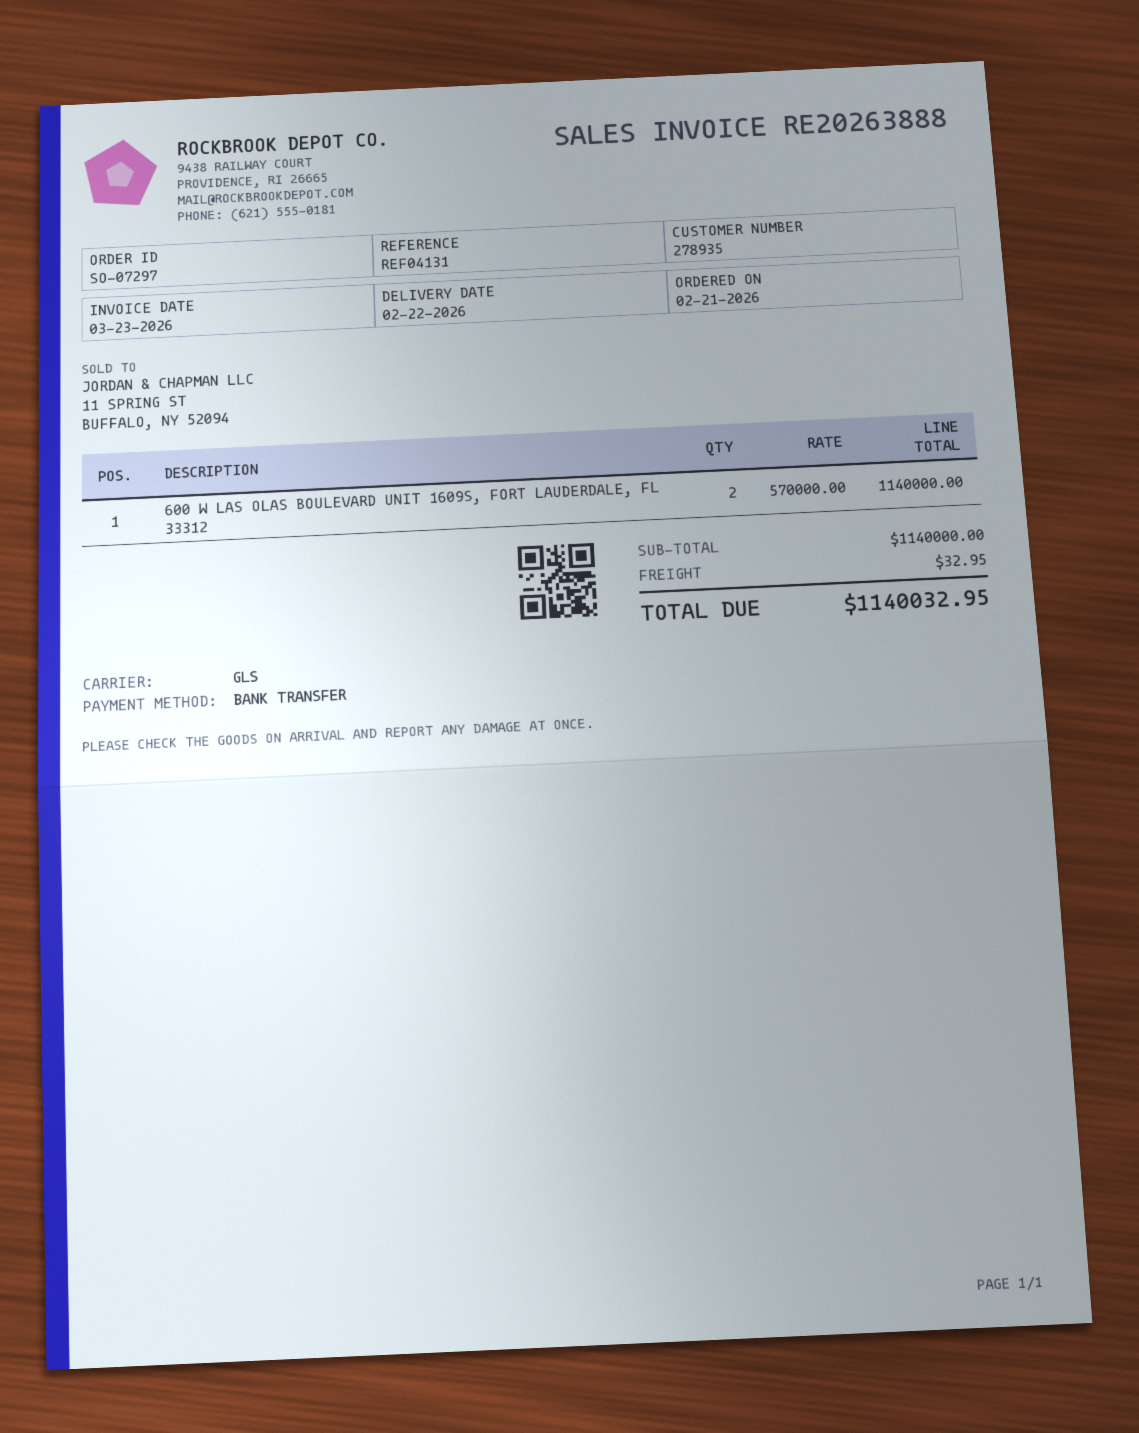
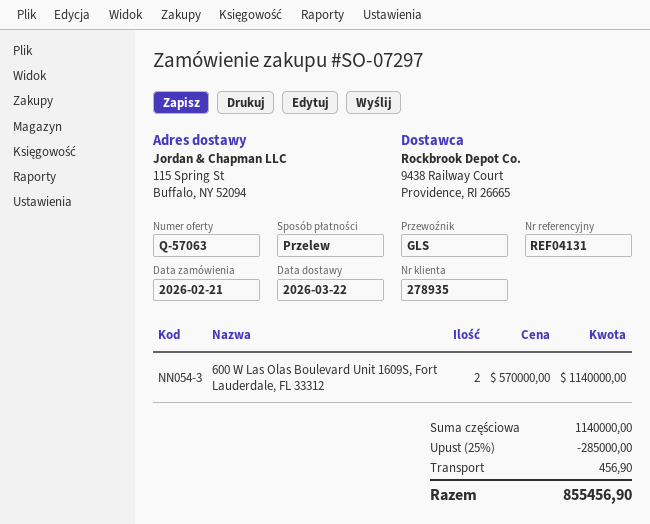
delivery date: 2026-02-22 -> 2026-03-22
discount: none -> 25% = 285000.00
shipping: 32.95 -> 456.90
total: 1140032.95 -> 855456.90

